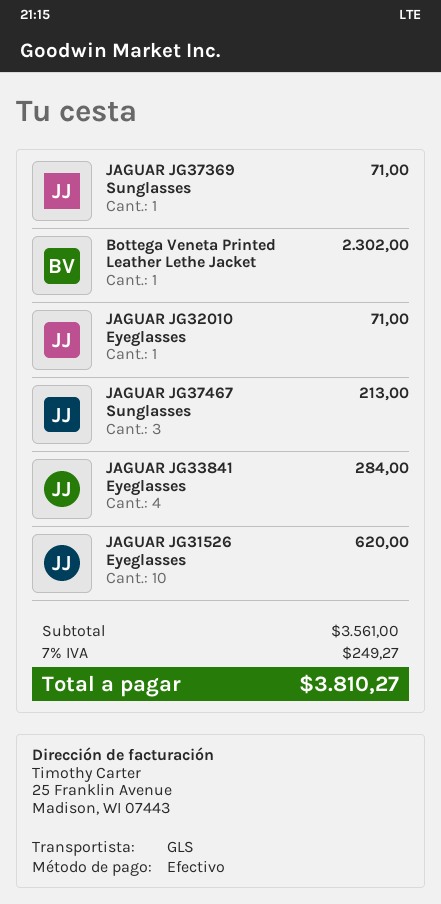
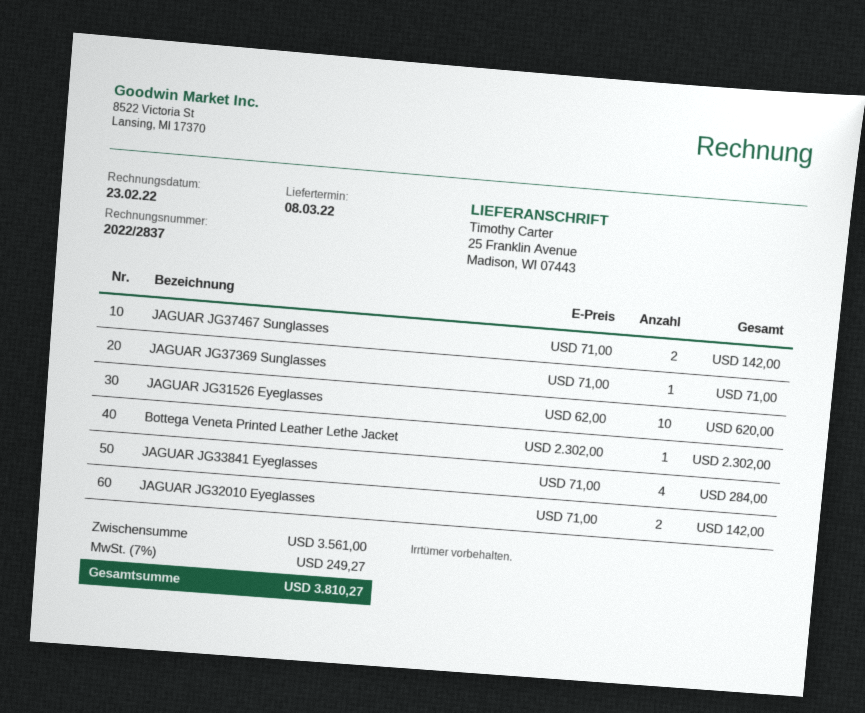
JAGUAR JG32010 Eyeglasses: 1 for 71.00 -> 2 for 142.00
JAGUAR JG37467 Sunglasses: 3 for 213.00 -> 2 for 142.00

